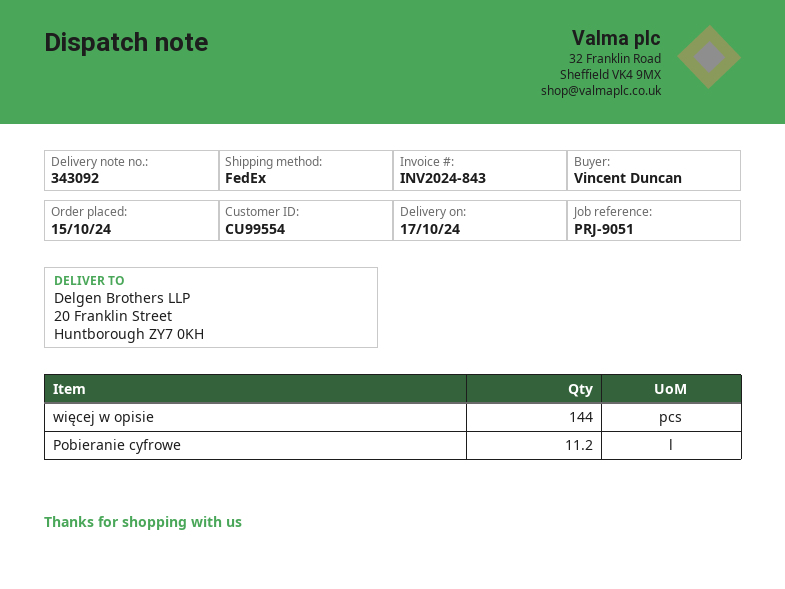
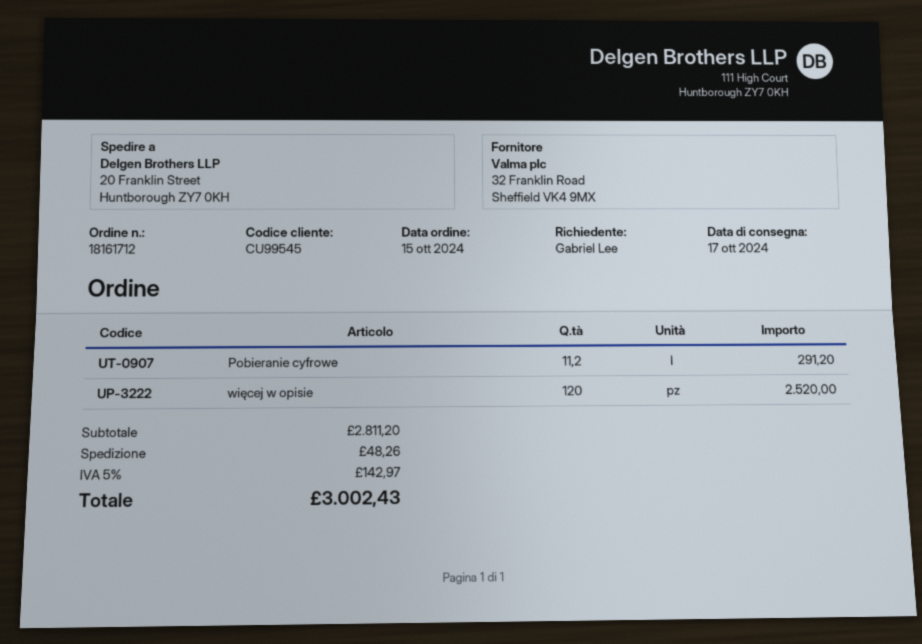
customer number: CU99554 -> CU99545
ordered by: Vincent Duncan -> Gabriel Lee
więcej w opisie: 144 -> 120

